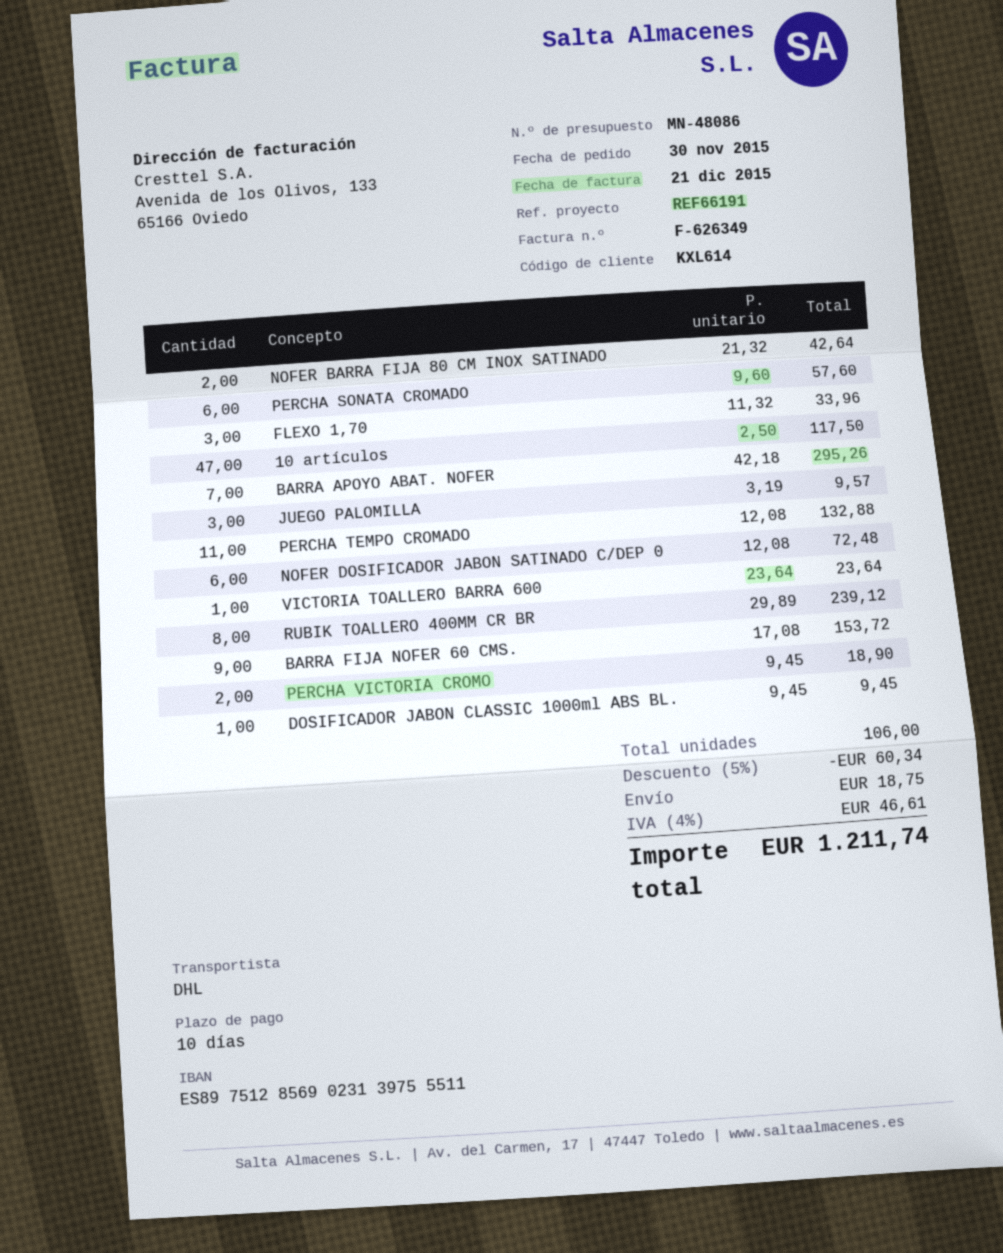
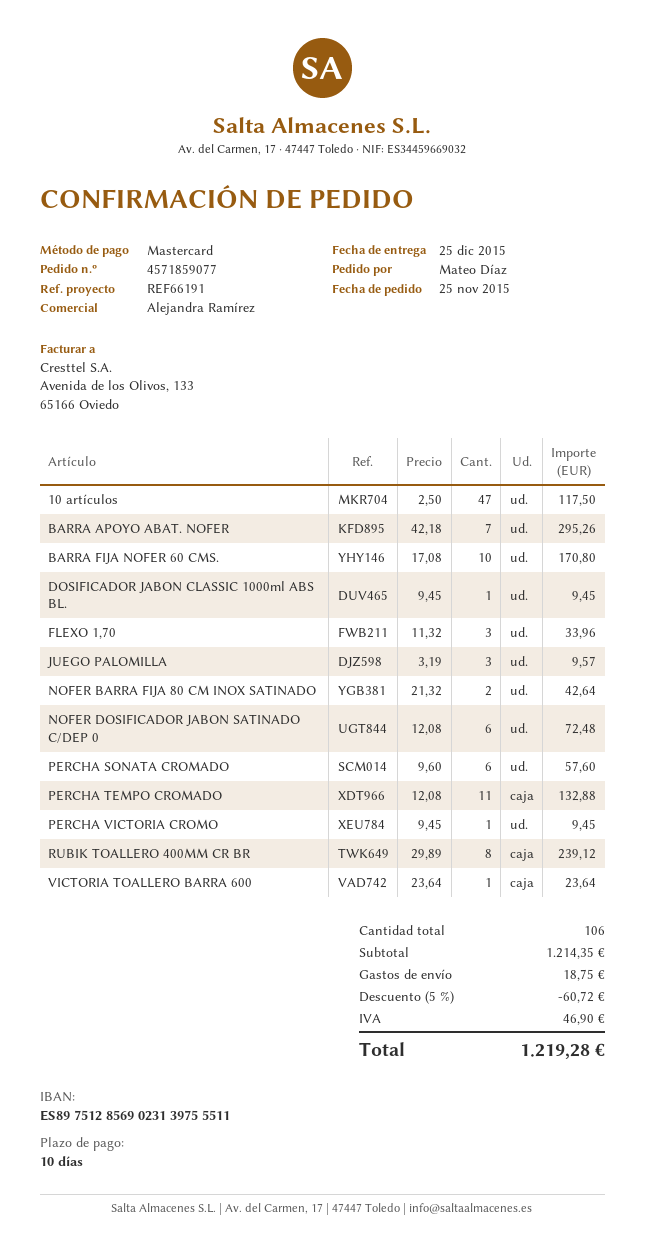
order date: 2015-11-30 -> 2015-11-25
BARRA FIJA NOFER 60 CMS.: 9 x 17.08 = 153.72 -> 10 x 17.08 = 170.80
PERCHA VICTORIA CROMO: 2 x 9.45 = 18.90 -> 1 x 9.45 = 9.45
discount: 5% = 60.34 -> 5% = 60.72
tax: 46.61 -> 46.90
total: 1211.74 -> 1219.28

